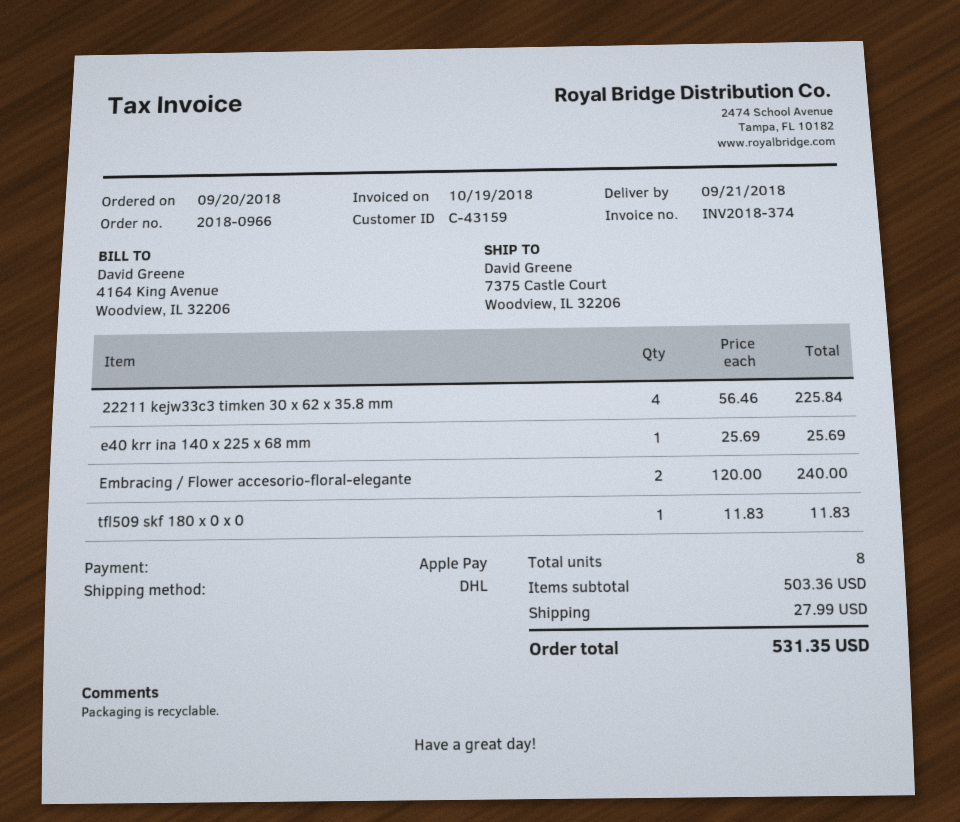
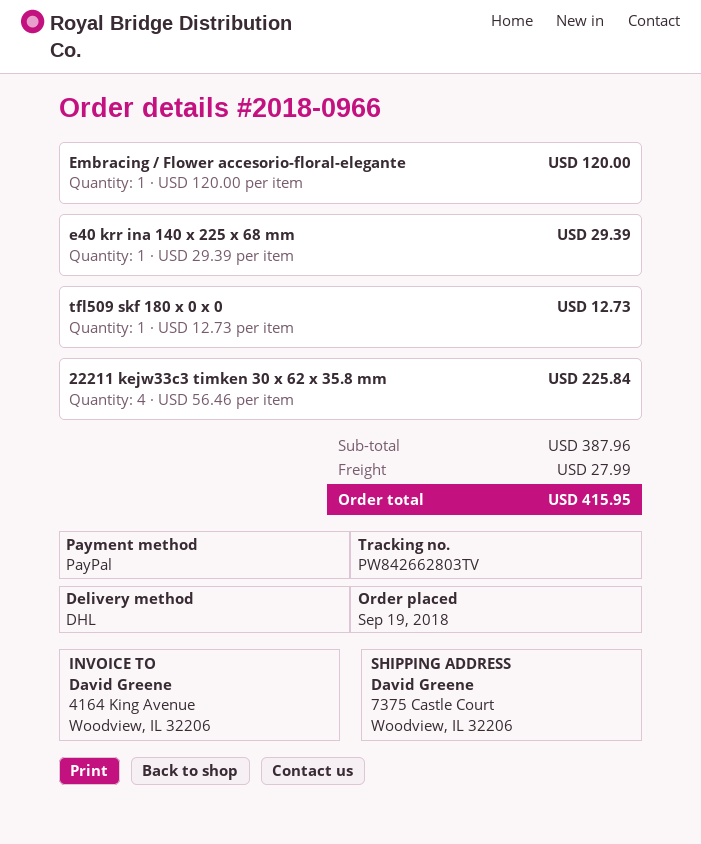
order date: 2018-09-20 -> 2018-09-19
payment method: Apple Pay -> PayPal
e40 krr ina 140 x 225 x 68 mm: 1 x 25.69 = 25.69 -> 1 x 29.39 = 29.39
Embracing / Flower accesorio-floral-elegante: 2 x 120.00 = 240.00 -> 1 x 120.00 = 120.00
tfl509 skf 180 x 0 x 0: 1 x 11.83 = 11.83 -> 1 x 12.73 = 12.73
subtotal: 503.36 -> 387.96
total: 531.35 -> 415.95

